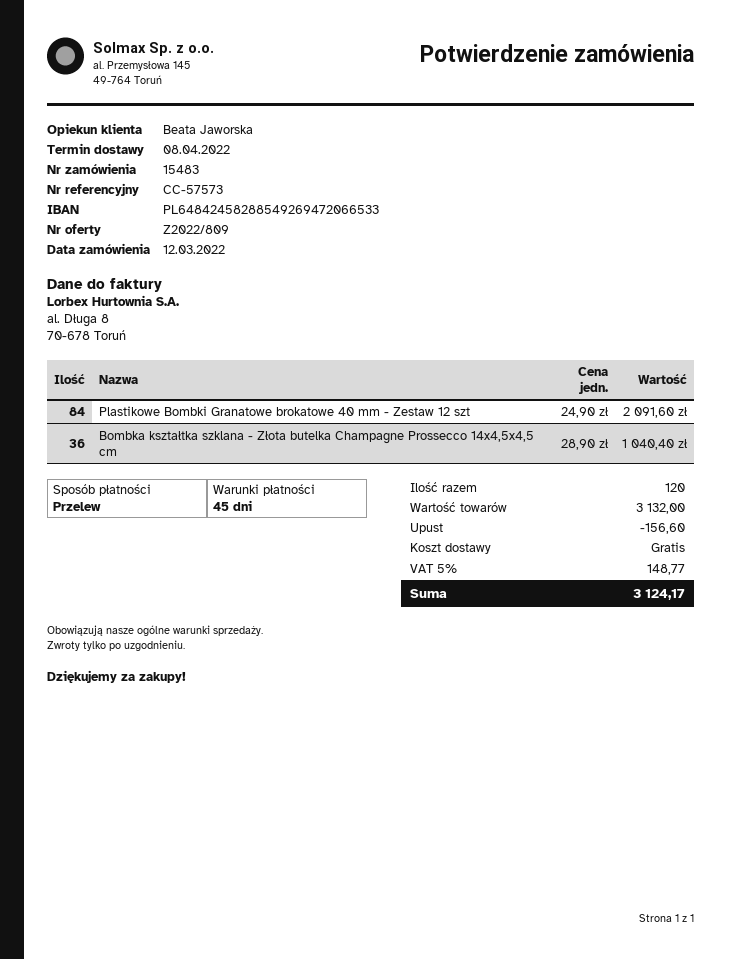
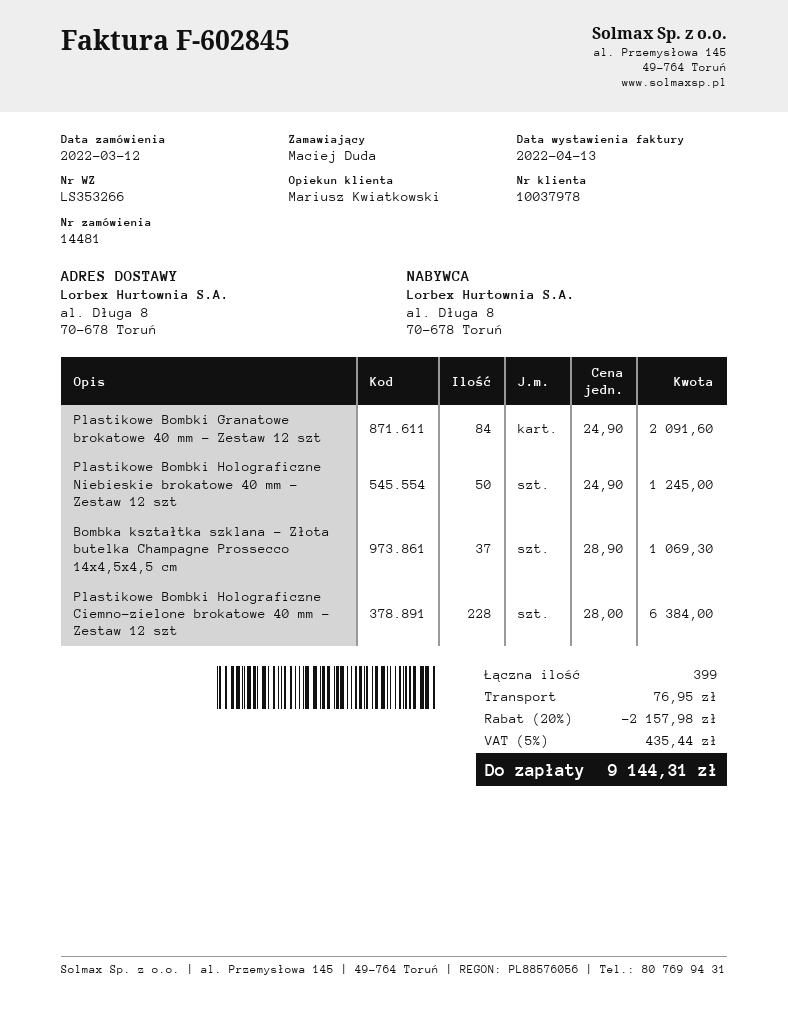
order number: 15483 -> 14481
sales rep: Beata Jaworska -> Mariusz Kwiatkowski
Bombka kształtka szklana - Złota butelka Champagne Prossecco 14x4,5x4,5 cm: 36 x 28.90 = 1040.40 -> 37 x 28.90 = 1069.30
Plastikowe Bombki Holograficzne Niebieskie brokatowe 40 mm - Zestaw 12 szt: none -> 50 x 24.90 = 1245.00
Plastikowe Bombki Holograficzne Ciemno-zielone brokatowe 40 mm - Zestaw 12 szt: none -> 228 x 28.00 = 6384.00
total quantity: 120 -> 399
discount: 156.60 -> 2157.98
shipping: 0.00 -> 76.95
tax: 5% = 148.77 -> 5% = 435.44
total: 3124.17 -> 9144.31

